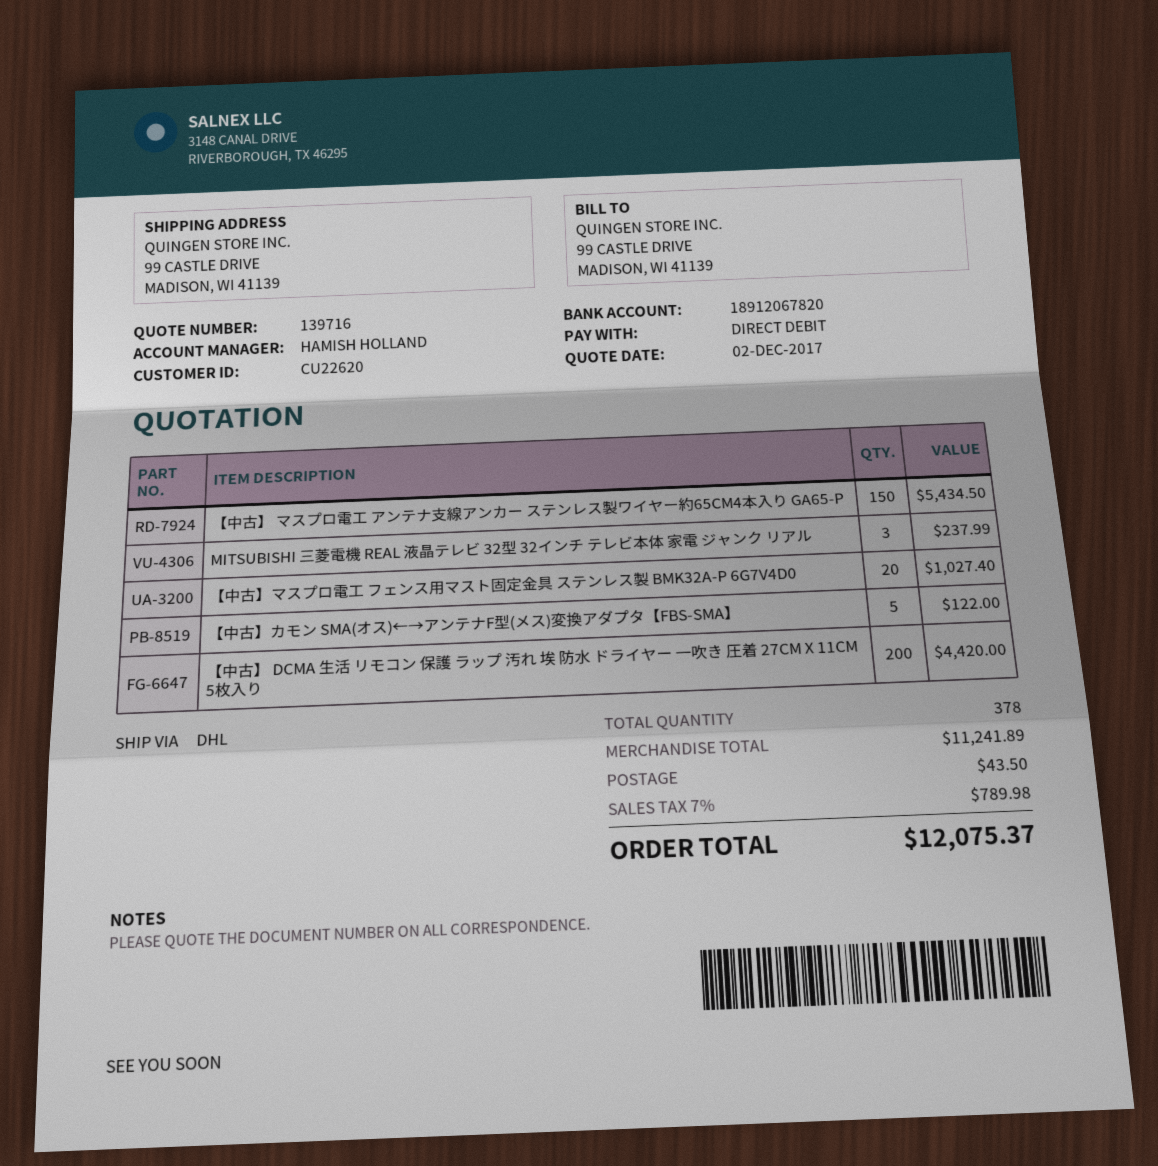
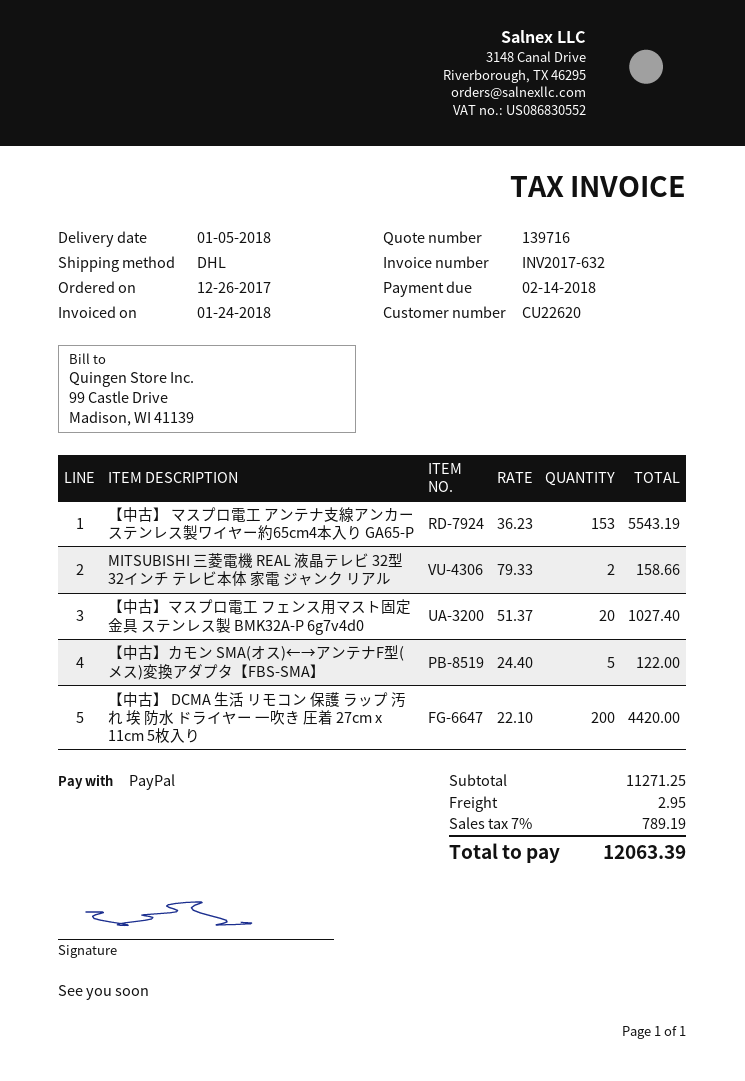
payment method: direct debit -> PayPal
【中古】 マスプロ電工 アンテナ支線アンカー ステンレス製ワイヤー約65CM4本入り GA65-P: 150 for 5434.50 -> 153 for 5543.19
MITSUBISHI 三菱電機 REAL 液晶テレビ 32型 32インチ テレビ本体 家電 ジャンク リアル: 3 for 237.99 -> 2 for 158.66
subtotal: 11241.89 -> 11271.25
shipping: 43.50 -> 2.95
tax: 7% = 789.98 -> 7% = 789.19
total: 12075.37 -> 12063.39

